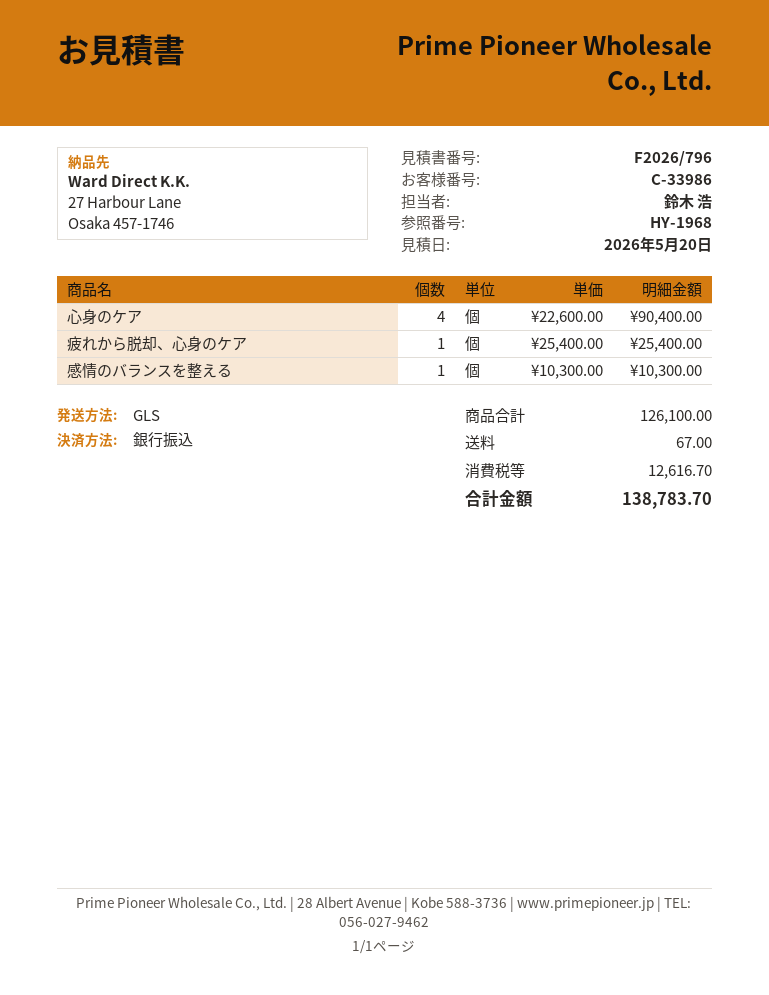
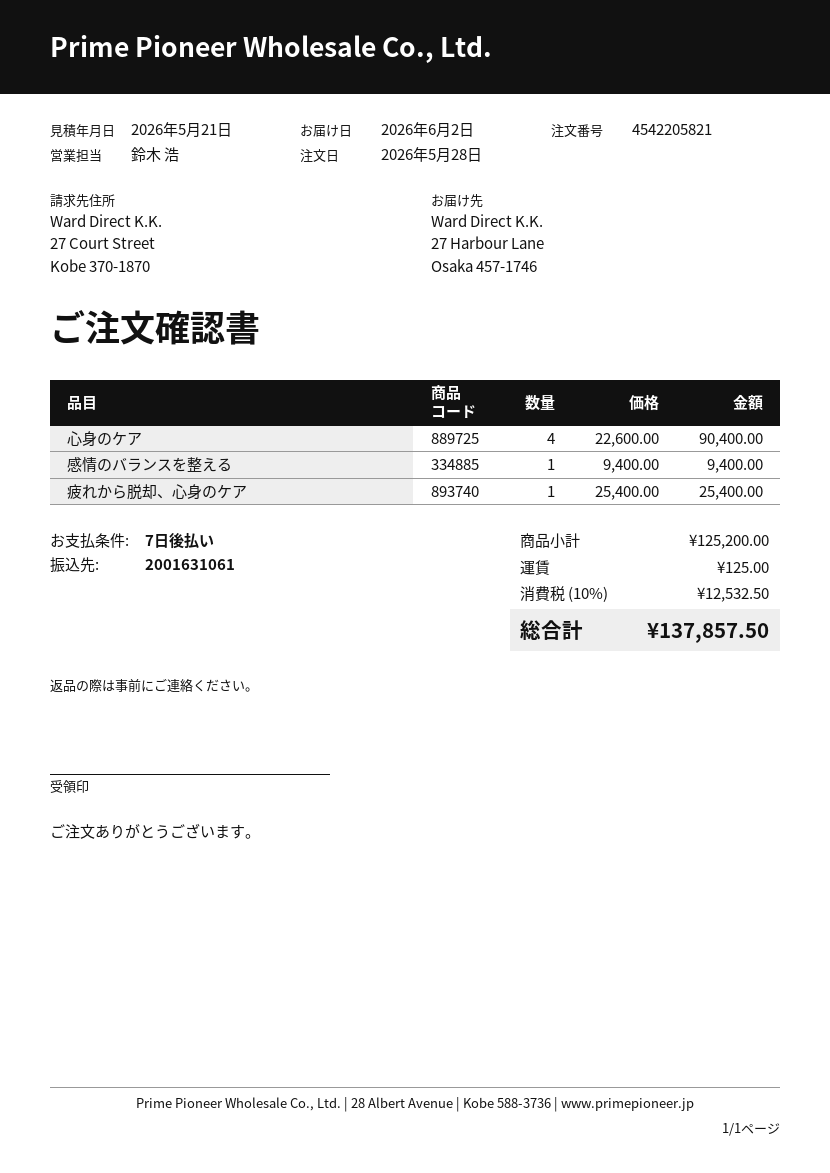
quote date: 2026-05-20 -> 2026-05-21
感情のバランスを整える: 1 x 10300.00 = 10300.00 -> 1 x 9400.00 = 9400.00
subtotal: 126100.00 -> 125200.00
shipping: 67.00 -> 125.00
tax: 12616.70 -> 12532.50
total: 138783.70 -> 137857.50

